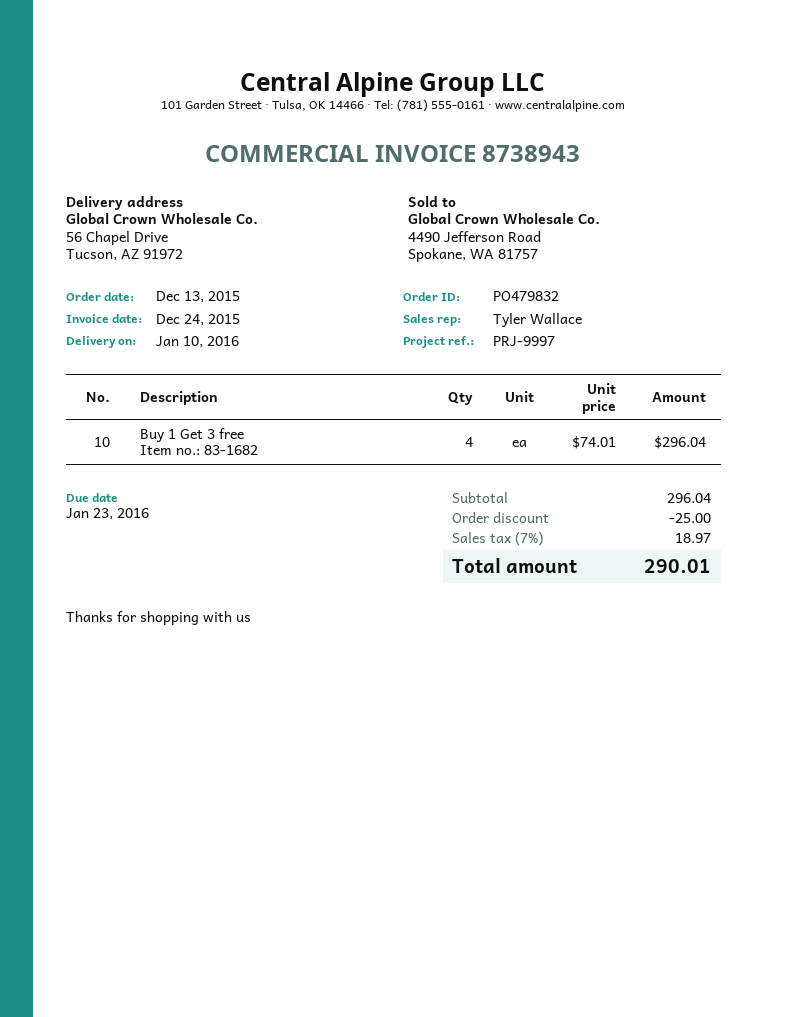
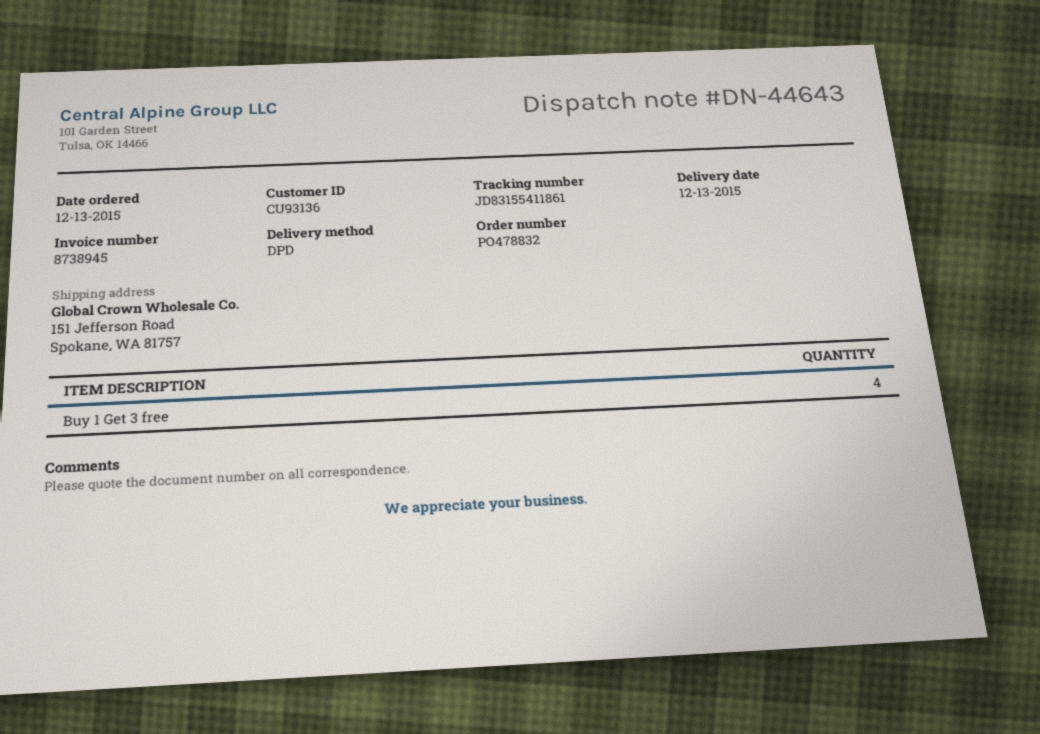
order number: PO479832 -> PO478832
delivery date: 2016-01-10 -> 2015-12-13
invoice number: 8738943 -> 8738945
ship to: 56 Chapel Drive, Tucson, AZ 91972 -> 151 Jefferson Road, Spokane, WA 81757

